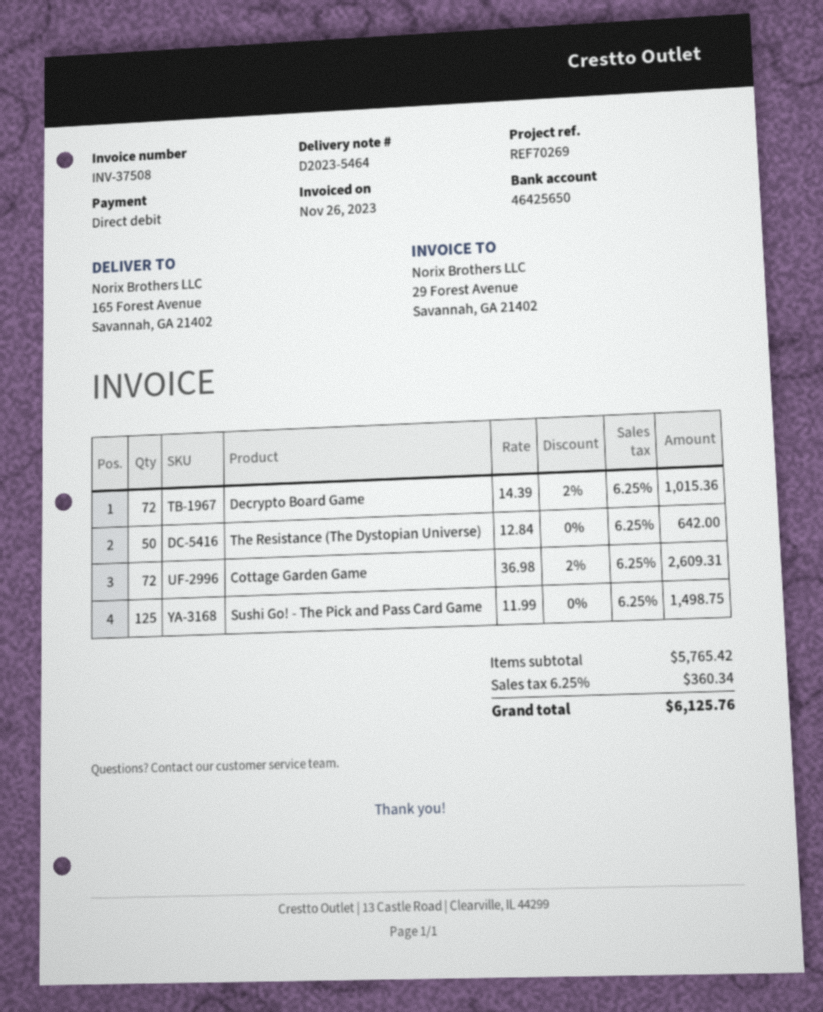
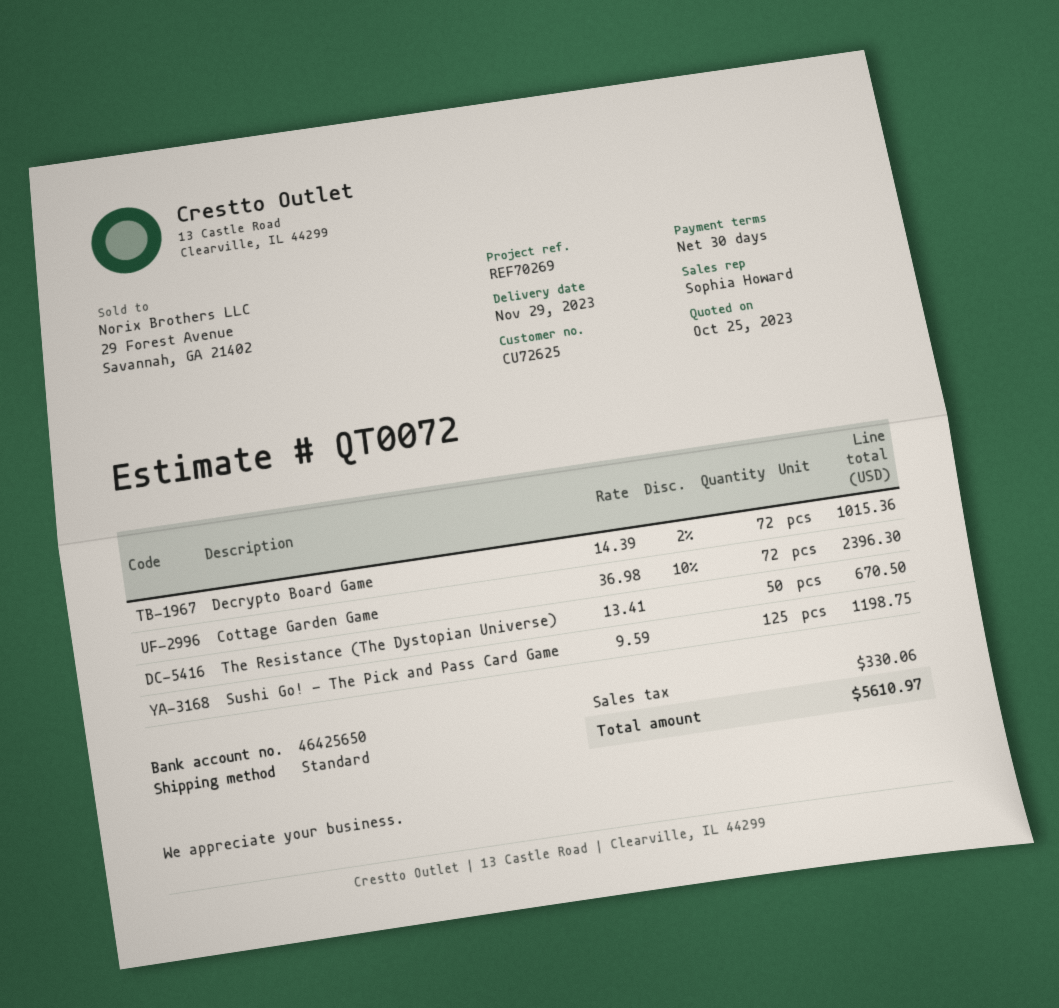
The Resistance (The Dystopian Universe): 50 x 12.84 = 642.00 -> 50 x 13.41 = 670.50
Cottage Garden Game: 72 x 36.98 - 2% = 2609.31 -> 72 x 36.98 - 10% = 2396.30
Sushi Go! - The Pick and Pass Card Game: 125 x 11.99 = 1498.75 -> 125 x 9.59 = 1198.75
tax: 360.34 -> 330.06
total: 6125.76 -> 5610.97

